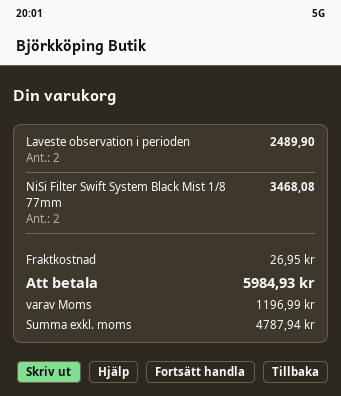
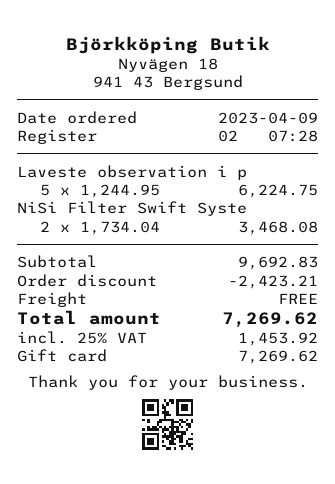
Laveste observation i perioden: 2 for 2489.90 -> 5 for 6224.75
discount: none -> 2423.21
shipping: 26.95 -> 0.00
tax: 1196.99 -> 1453.92
total: 5984.93 -> 7269.62

